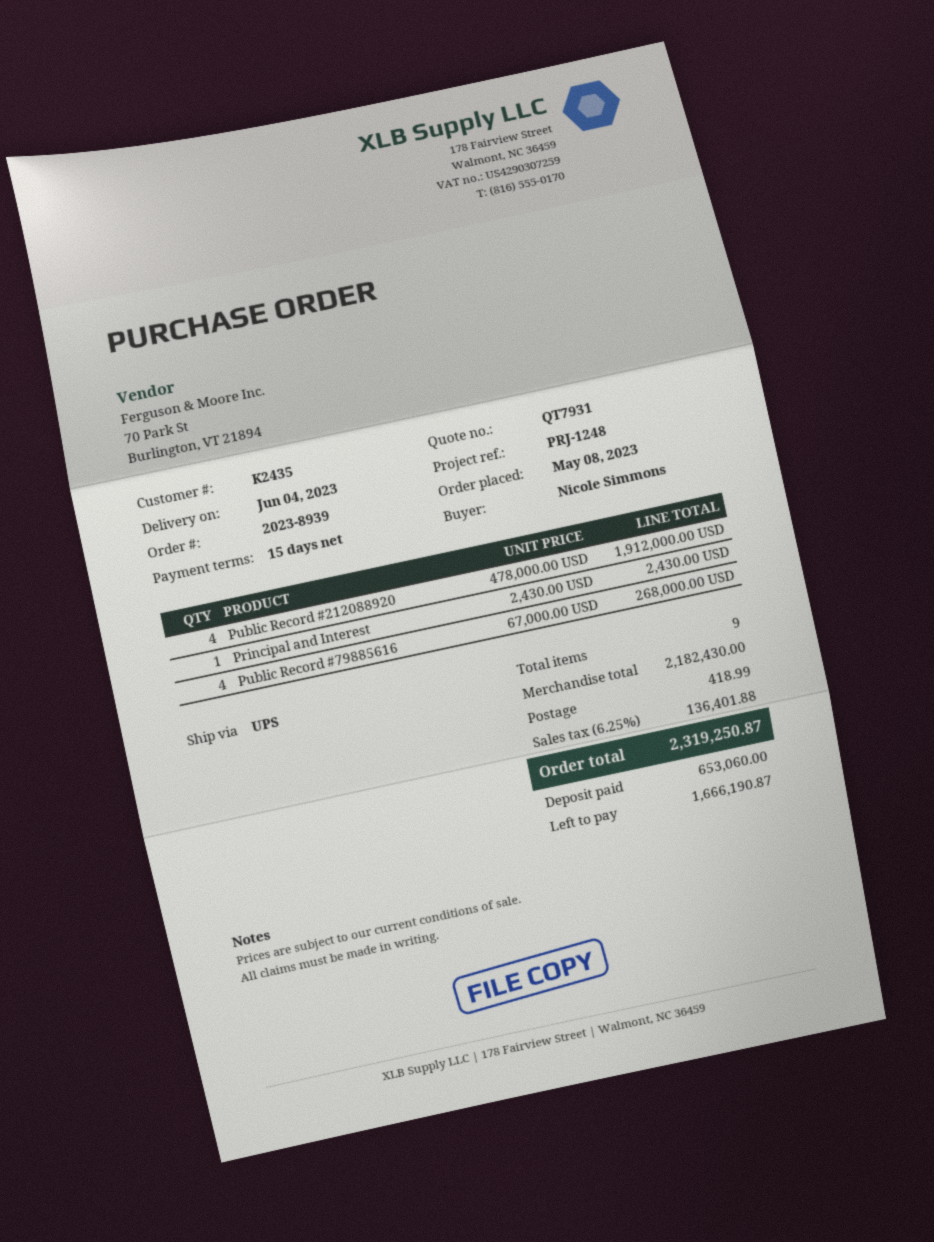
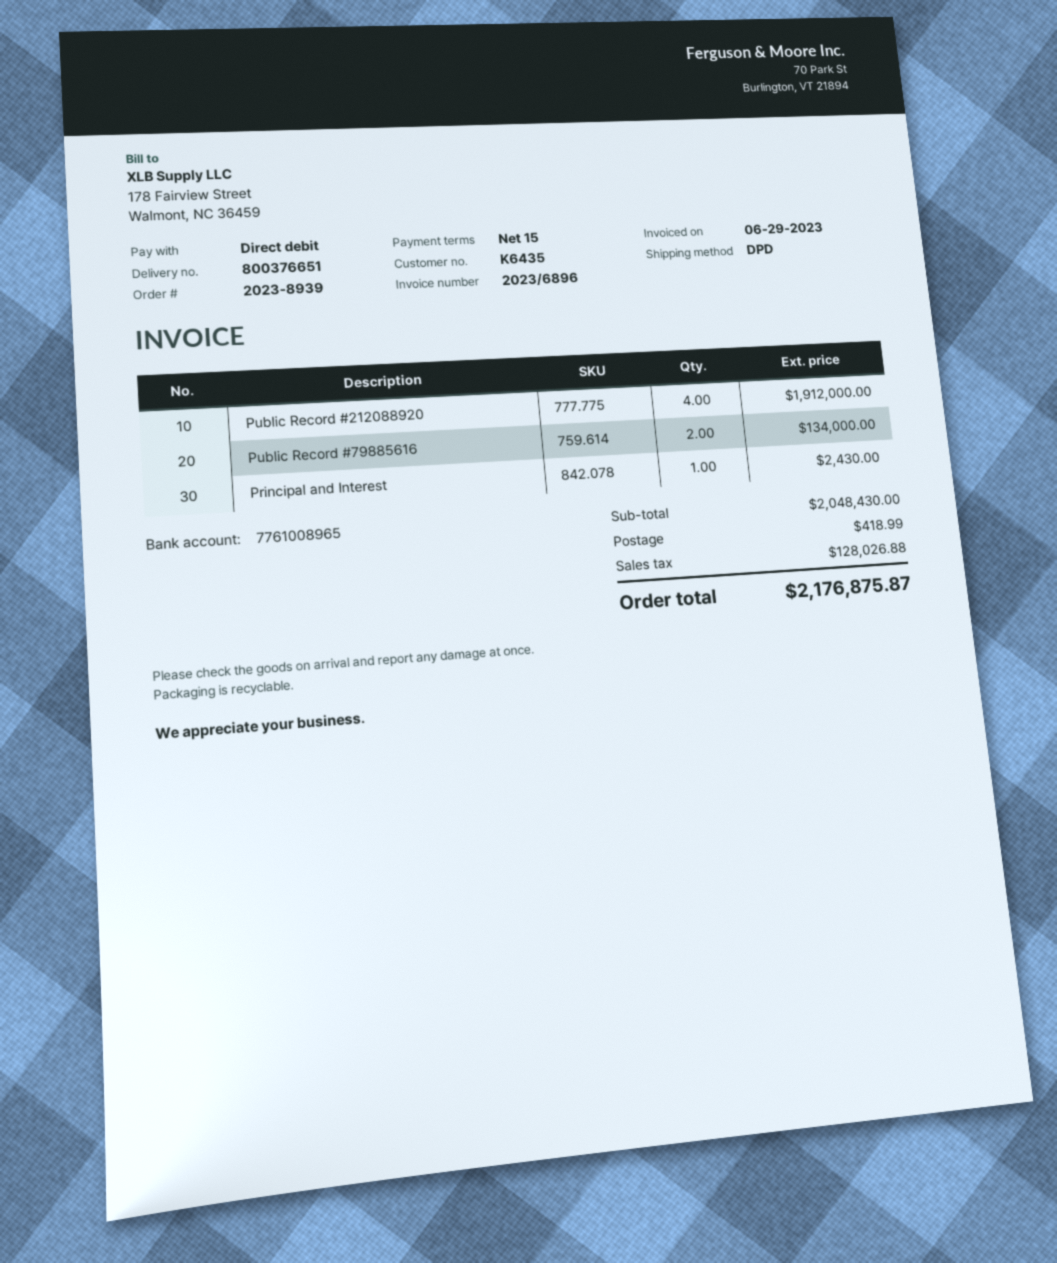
customer number: K2435 -> K6435
shipping method: UPS -> DPD
Public Record #79885616: 4 for 268000.00 -> 2 for 134000.00
subtotal: 2182430.00 -> 2048430.00
tax: 136401.88 -> 128026.88
total: 2319250.87 -> 2176875.87

